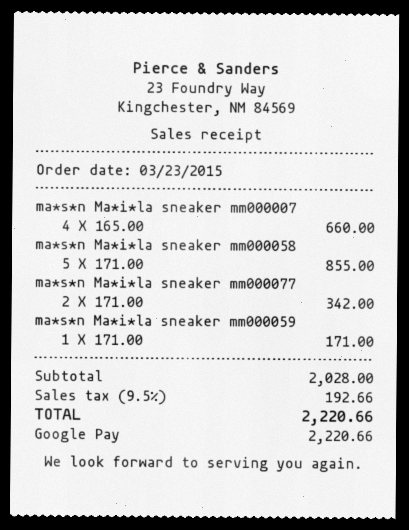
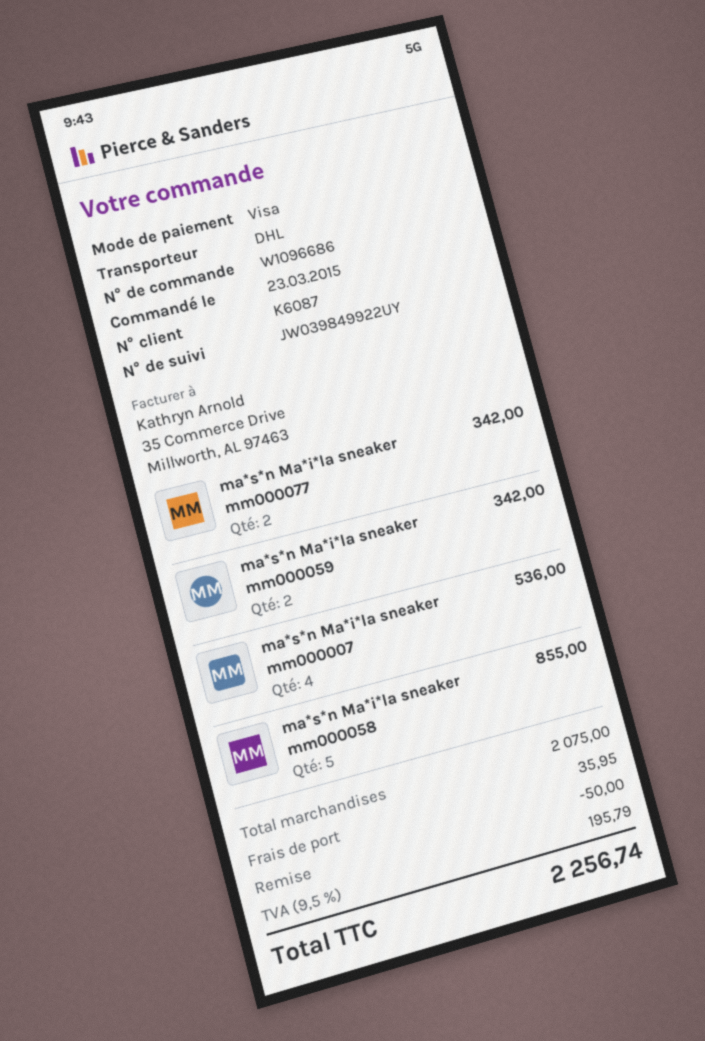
payment method: Google Pay -> Visa
ma*s*n Ma*i*la sneaker mm000007: 4 for 660.00 -> 4 for 536.00
ma*s*n Ma*i*la sneaker mm000059: 1 for 171.00 -> 2 for 342.00
subtotal: 2028.00 -> 2075.00
discount: none -> 50.00
shipping: none -> 35.95
tax: 9.5% = 192.66 -> 9.5% = 195.79
total: 2220.66 -> 2256.74

